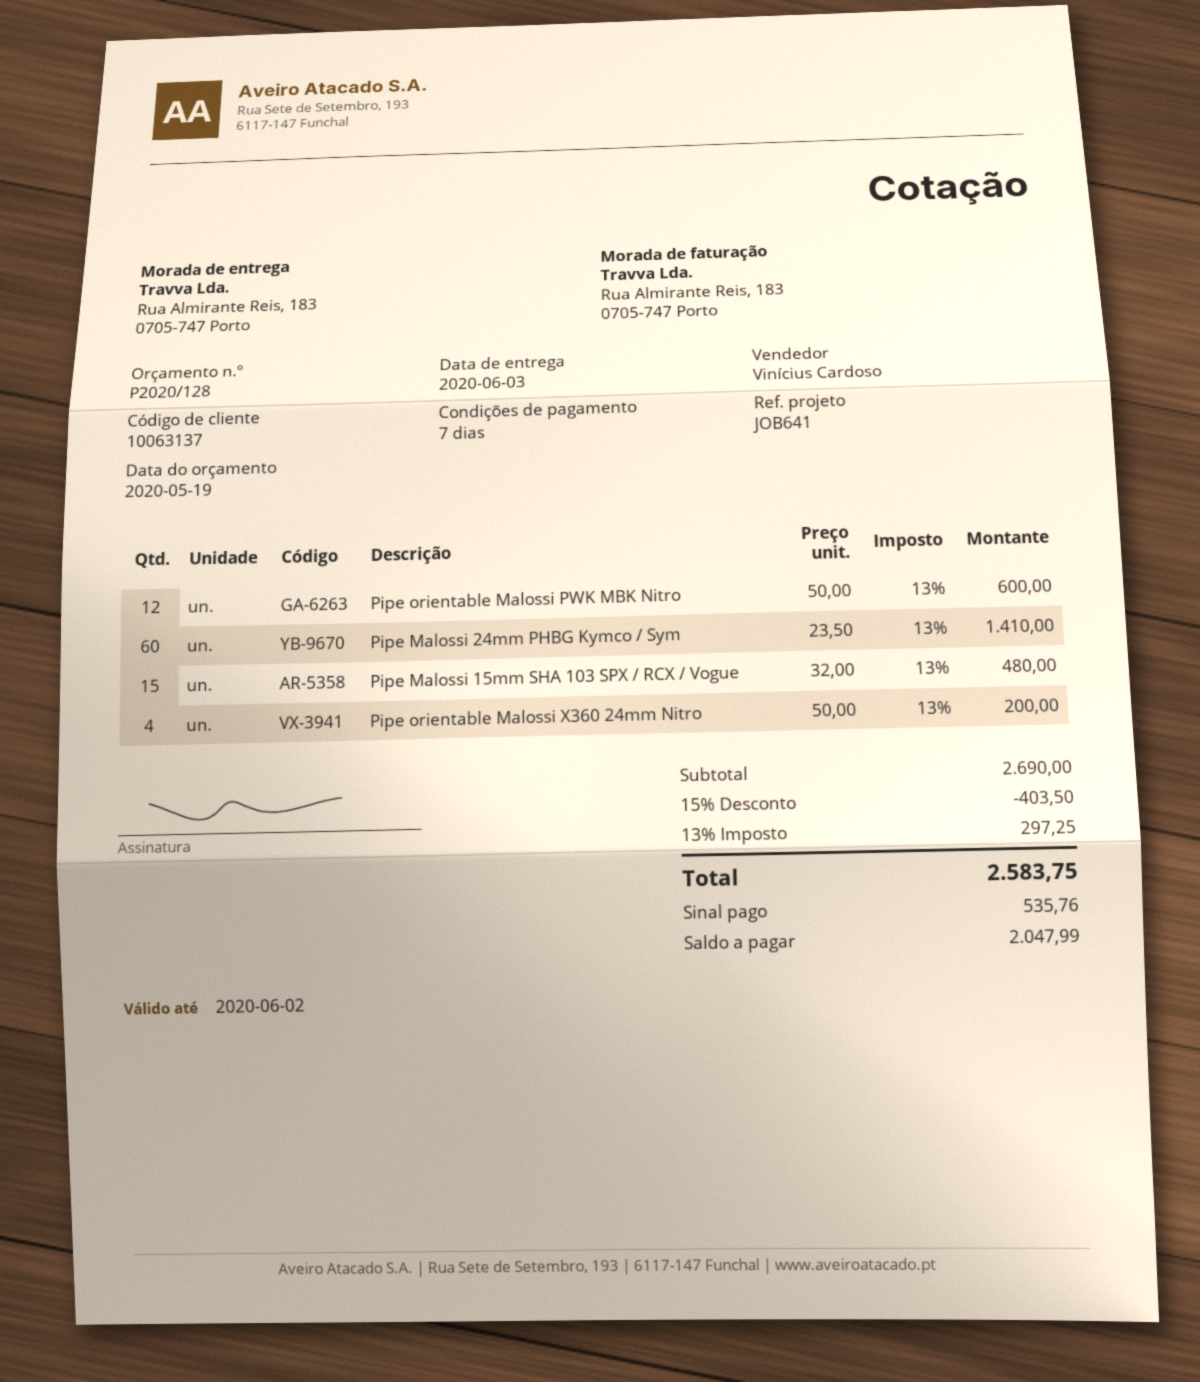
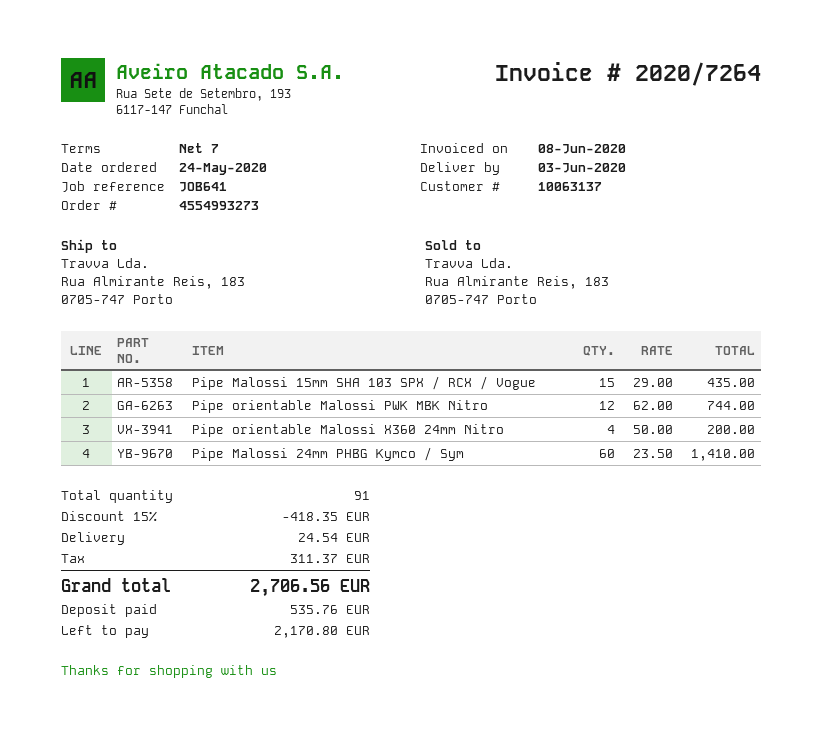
Pipe orientable Malossi PWK MBK Nitro: 12 x 50.00 = 600.00 -> 12 x 62.00 = 744.00
Pipe Malossi 15mm SHA 103 SPX / RCX / Vogue: 15 x 32.00 = 480.00 -> 15 x 29.00 = 435.00
discount: 15% = 403.50 -> 15% = 418.35
shipping: none -> 24.54
tax: 297.25 -> 311.37
total: 2583.75 -> 2706.56
balance: 2047.99 -> 2170.80

